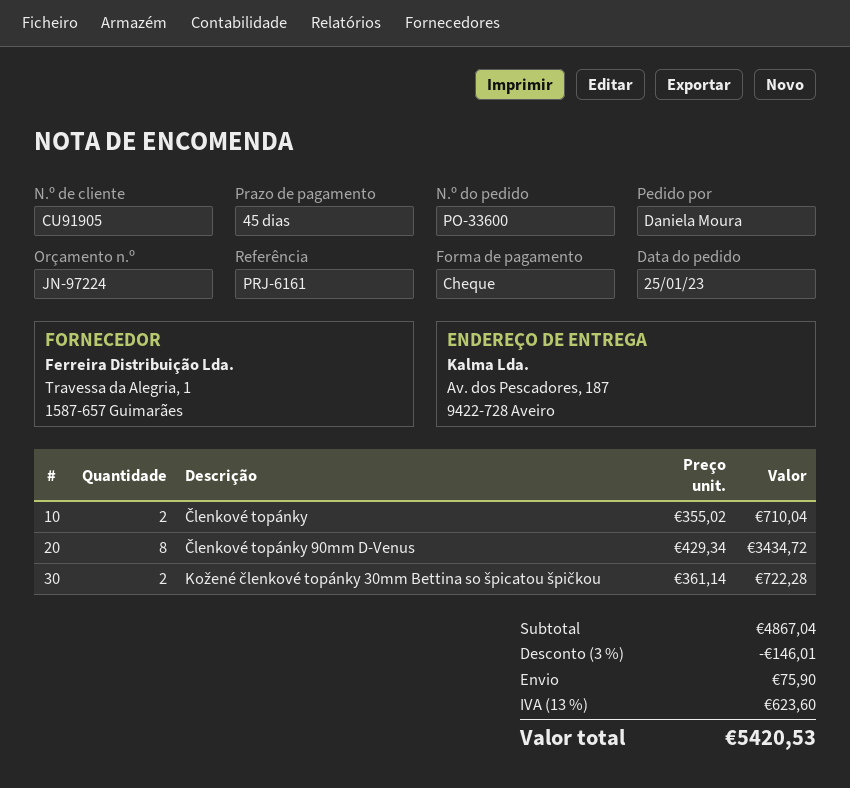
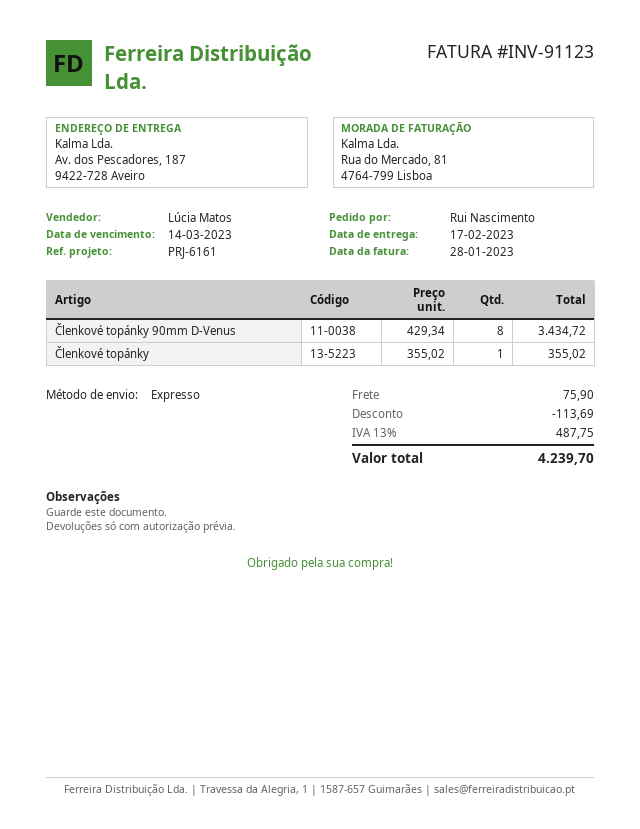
ordered by: Daniela Moura -> Rui Nascimento
Členkové topánky: 2 x 355.02 = 710.04 -> 1 x 355.02 = 355.02
Kožené členkové topánky 30mm Bettina so špicatou špičkou: 2 x 361.14 = 722.28 -> none
discount: 146.01 -> 113.69
tax: 13% = 623.60 -> 13% = 487.75
total: 5420.53 -> 4239.70

